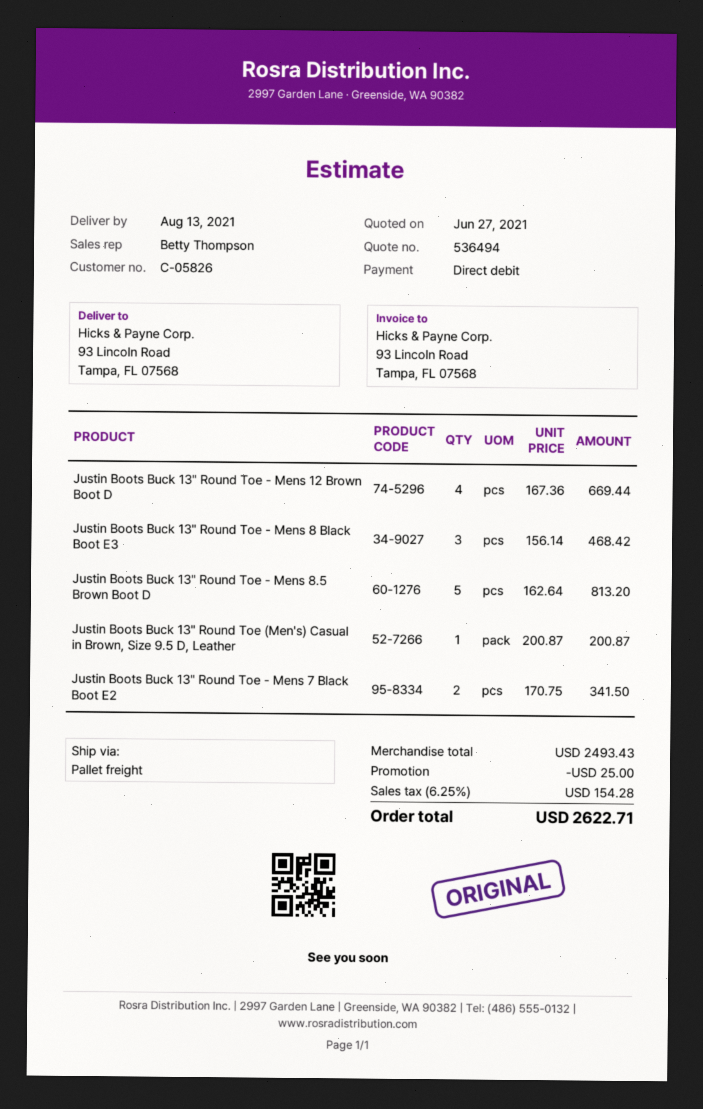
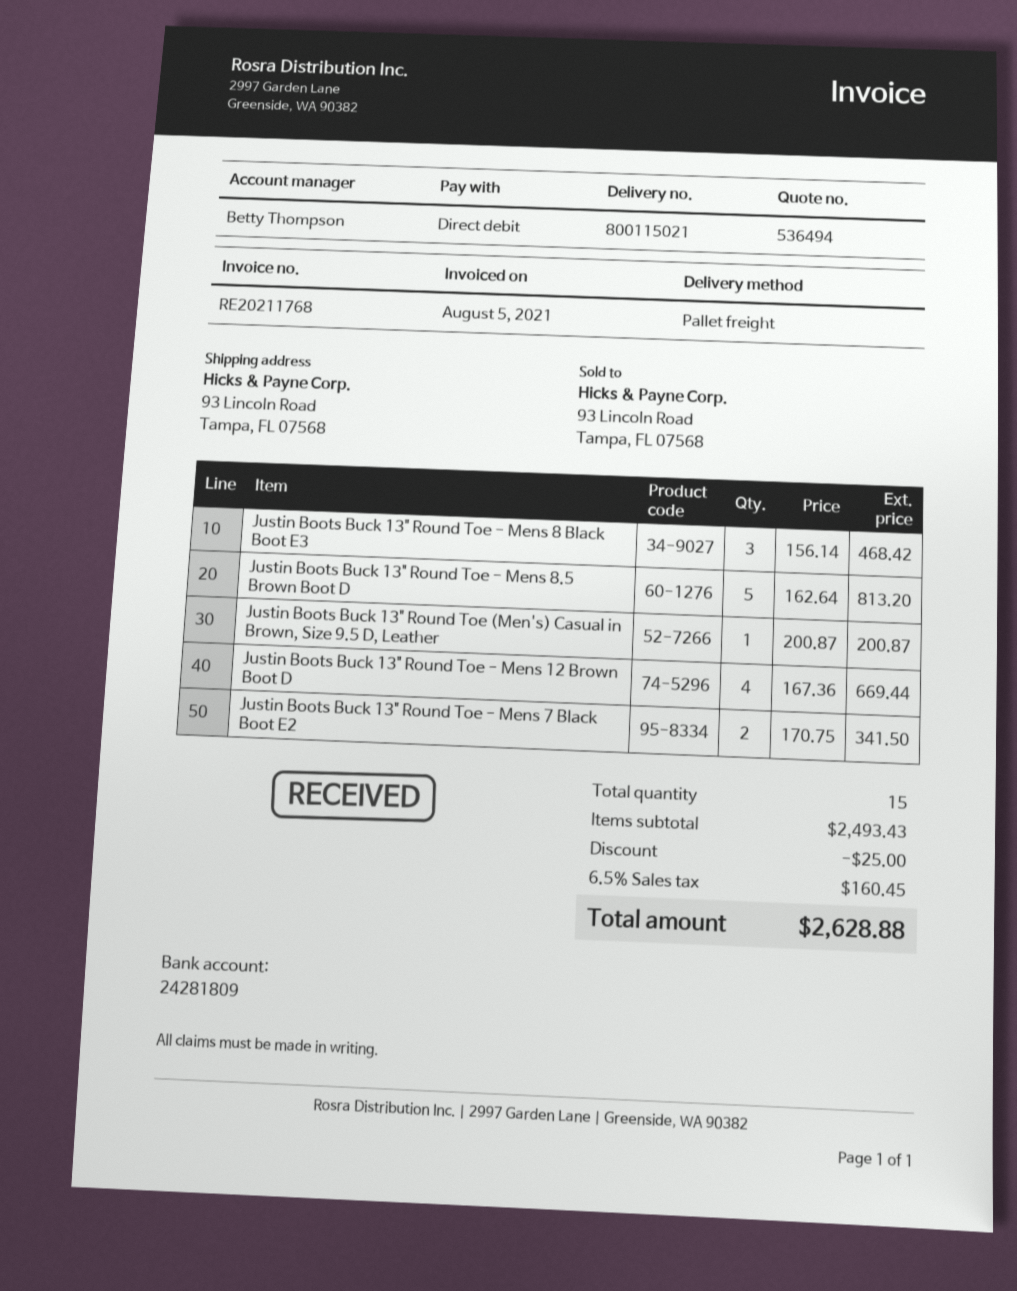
tax: 6.25% = 154.28 -> 6.5% = 160.45
total: 2622.71 -> 2628.88

